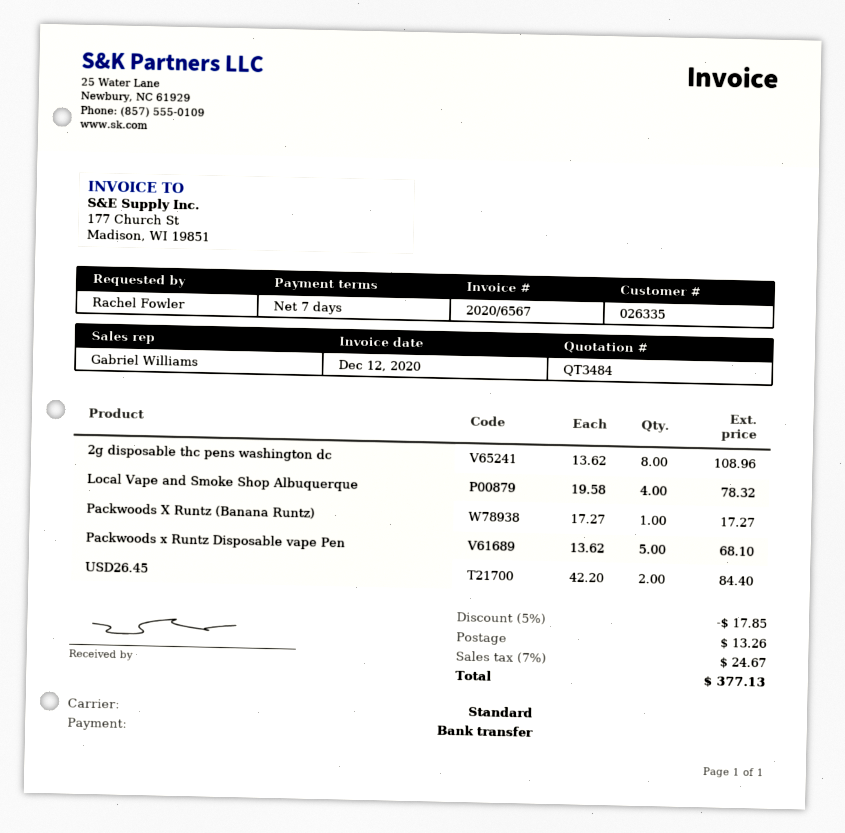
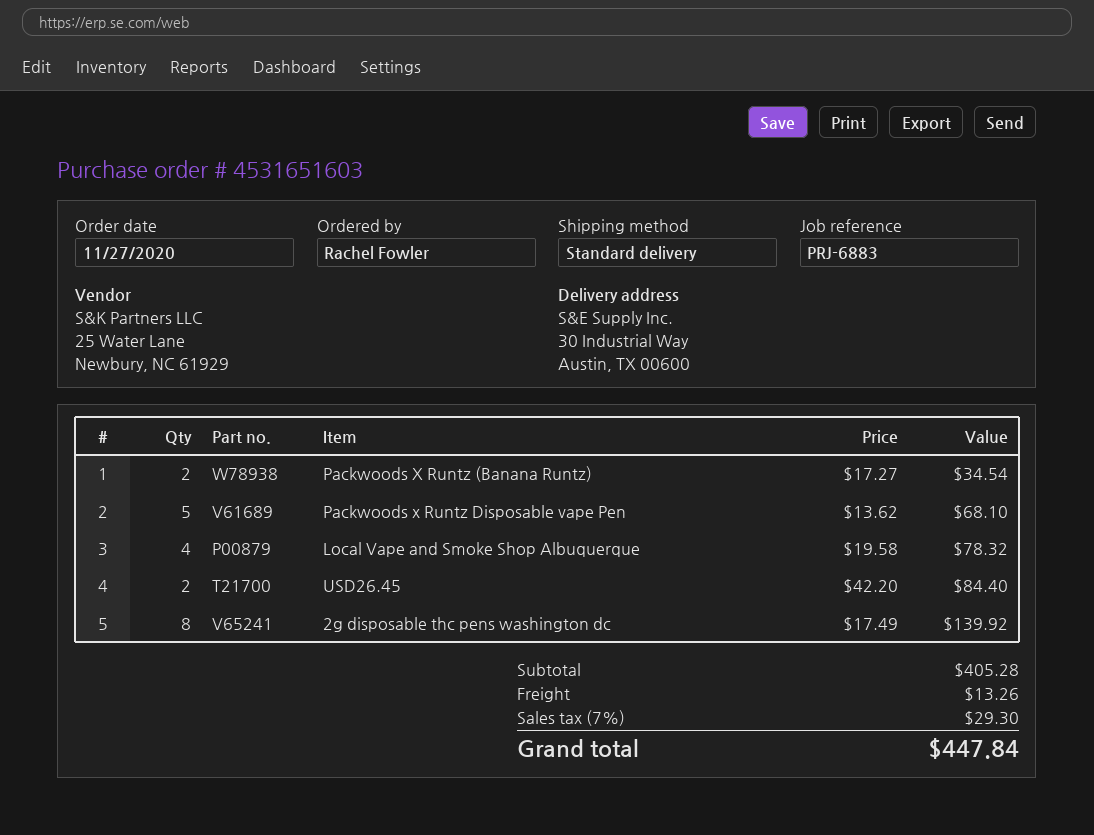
2g disposable thc pens washington dc: 8 x 13.62 = 108.96 -> 8 x 17.49 = 139.92
Packwoods X Runtz (Banana Runtz): 1 x 17.27 = 17.27 -> 2 x 17.27 = 34.54
discount: 5% = 17.85 -> none
tax: 7% = 24.67 -> 7% = 29.30
total: 377.13 -> 447.84

